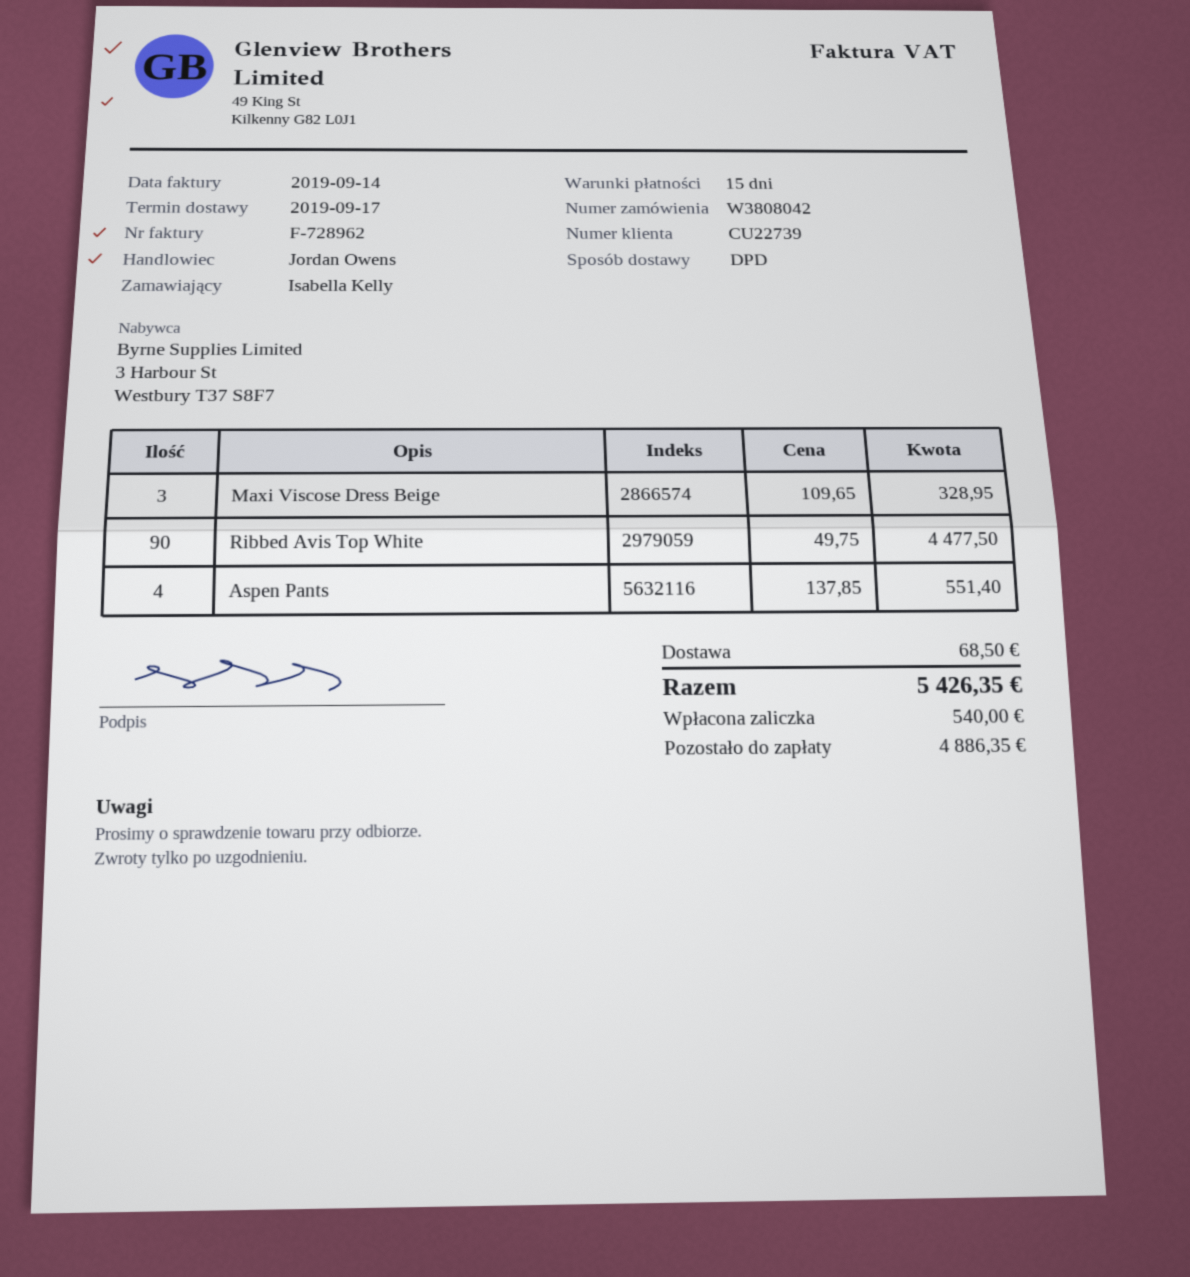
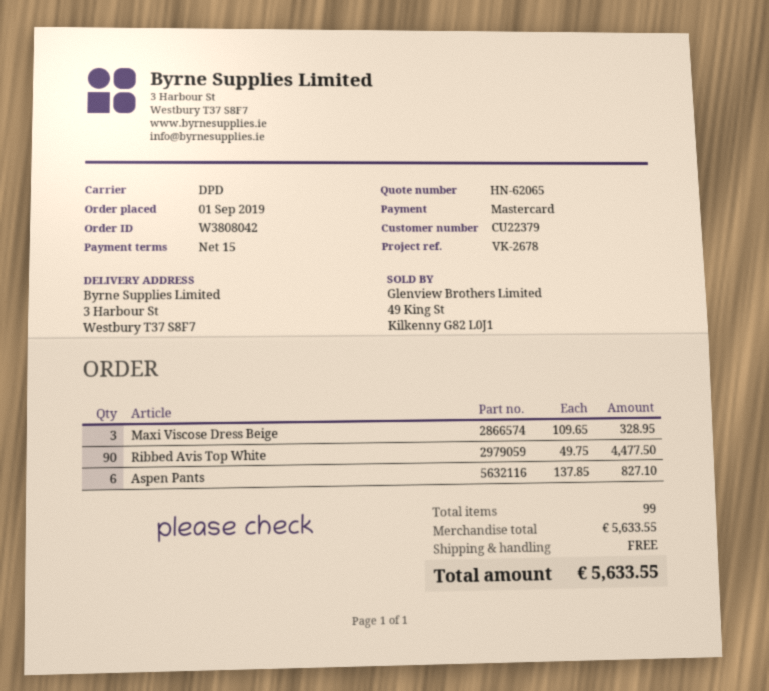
customer number: CU22739 -> CU22379
Aspen Pants: 4 x 137.85 = 551.40 -> 6 x 137.85 = 827.10
shipping: 68.50 -> 0.00
total: 5426.35 -> 5633.55

